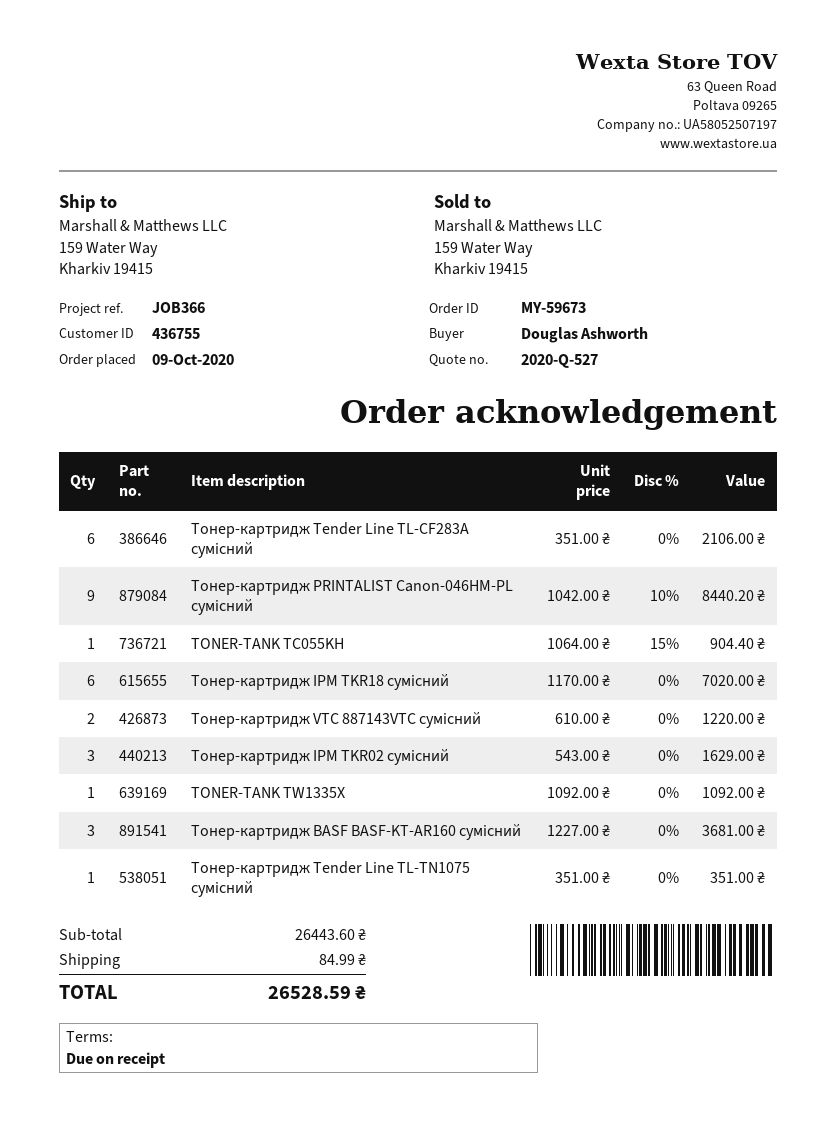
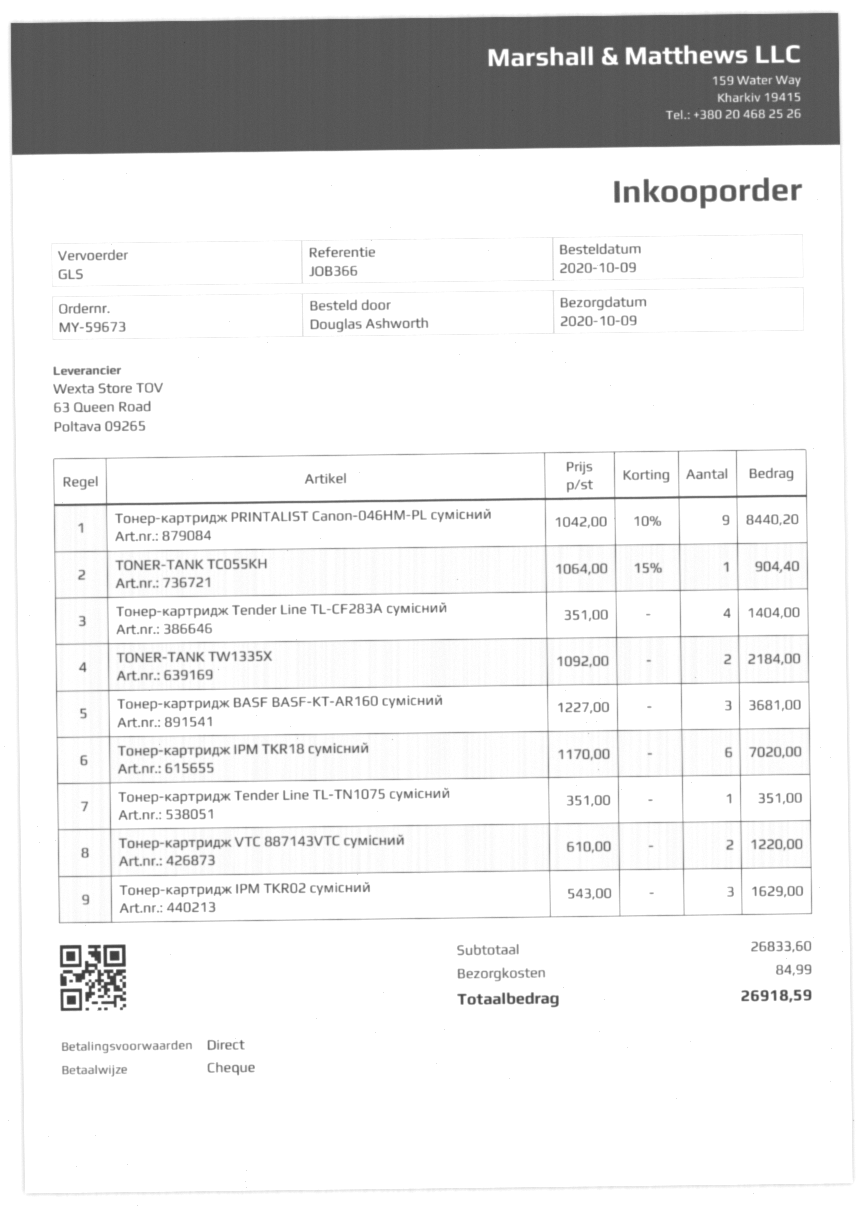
Тонер-картридж Tender Line TL-CF283A сумісний: 6 x 351.00 = 2106.00 -> 4 x 351.00 = 1404.00
TONER-TANK TW1335X: 1 x 1092.00 = 1092.00 -> 2 x 1092.00 = 2184.00
subtotal: 26443.60 -> 26833.60
total: 26528.59 -> 26918.59

